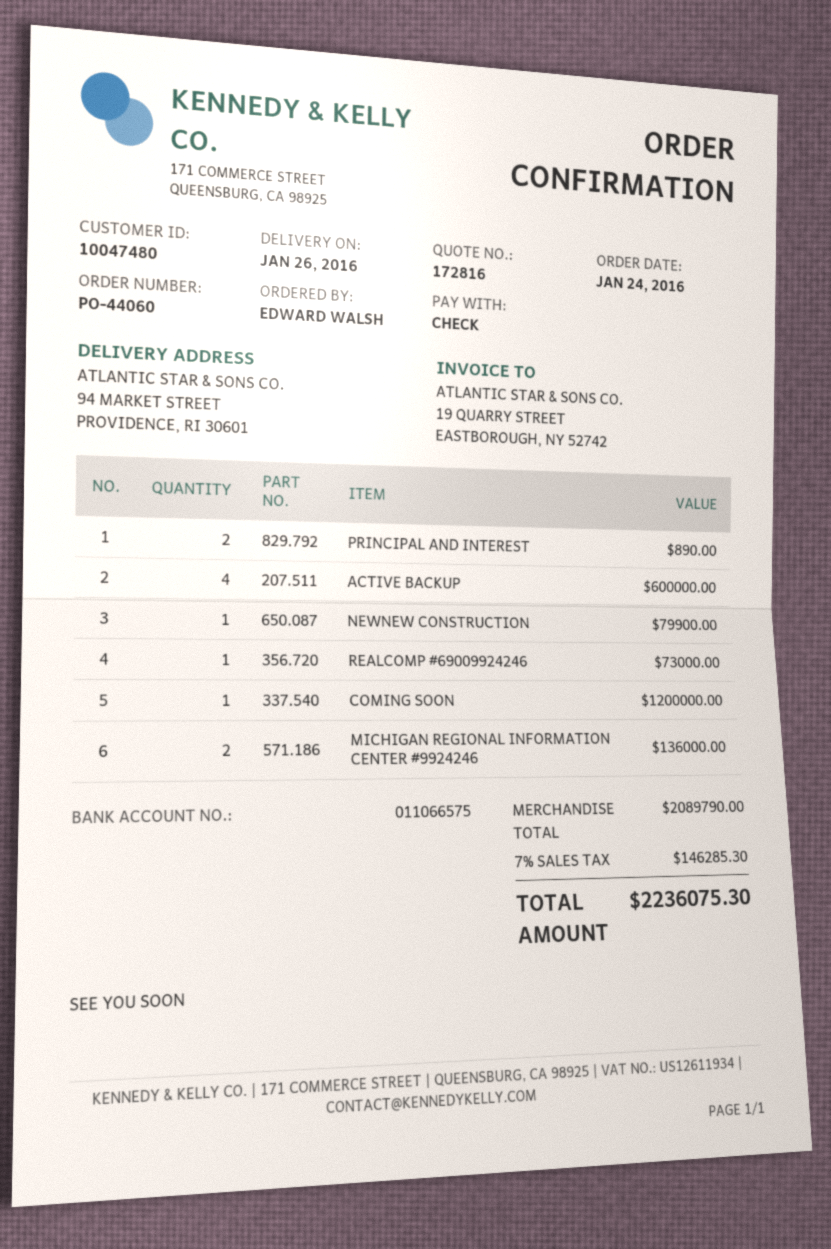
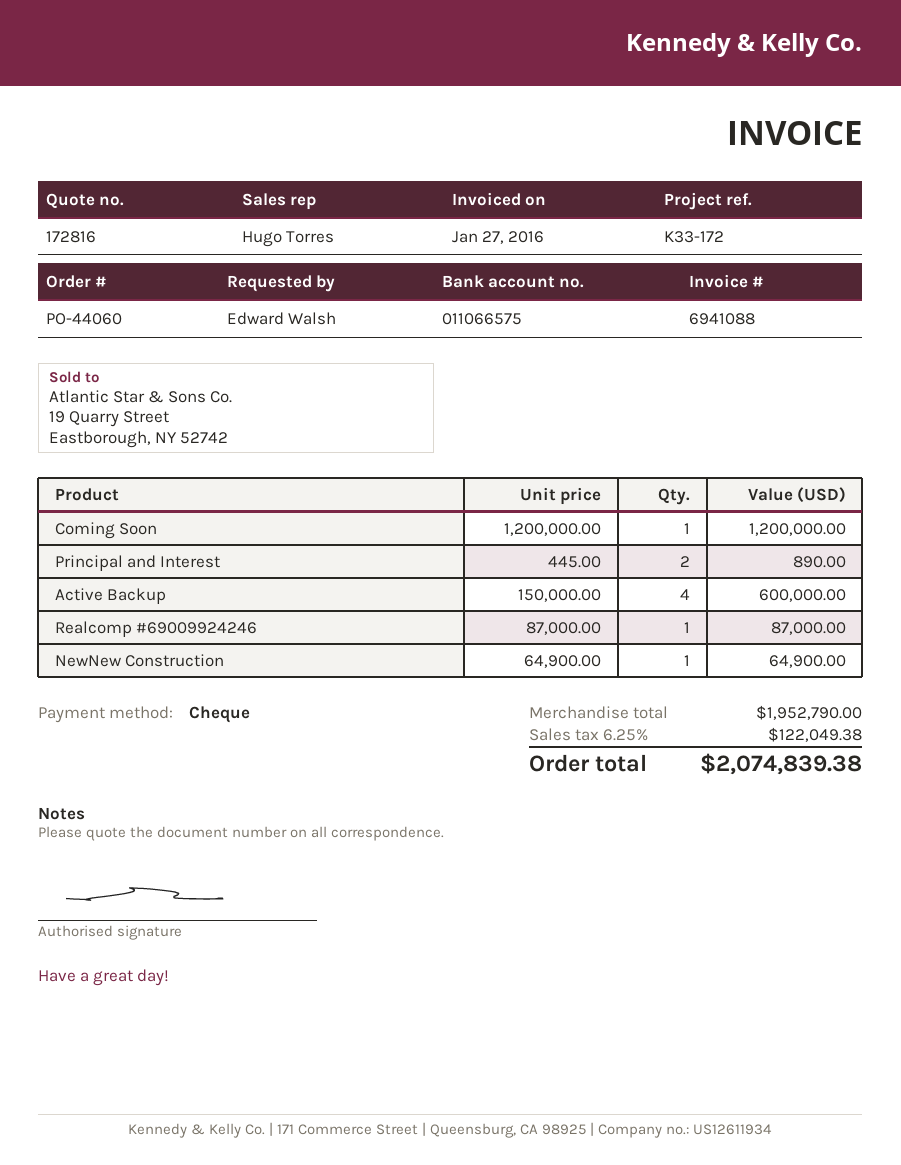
NEWNEW CONSTRUCTION: 1 for 79900.00 -> 1 for 64900.00
REALCOMP #69009924246: 1 for 73000.00 -> 1 for 87000.00
MICHIGAN REGIONAL INFORMATION CENTER #9924246: 2 for 136000.00 -> none
subtotal: 2089790.00 -> 1952790.00
tax: 7% = 146285.30 -> 6.25% = 122049.38
total: 2236075.30 -> 2074839.38

